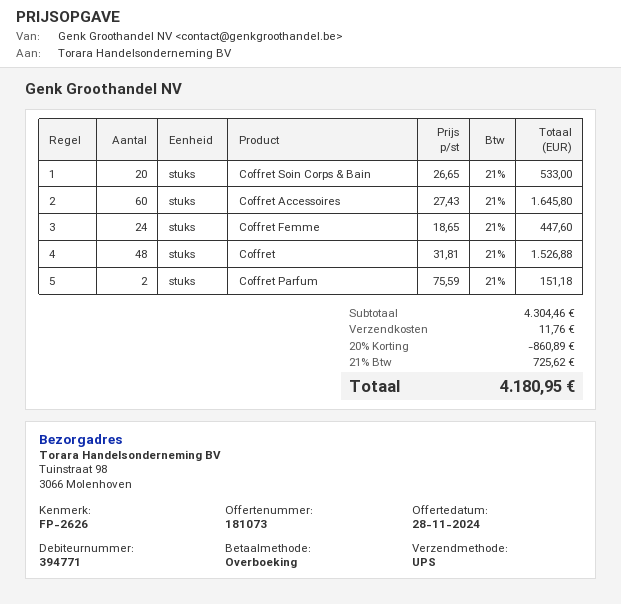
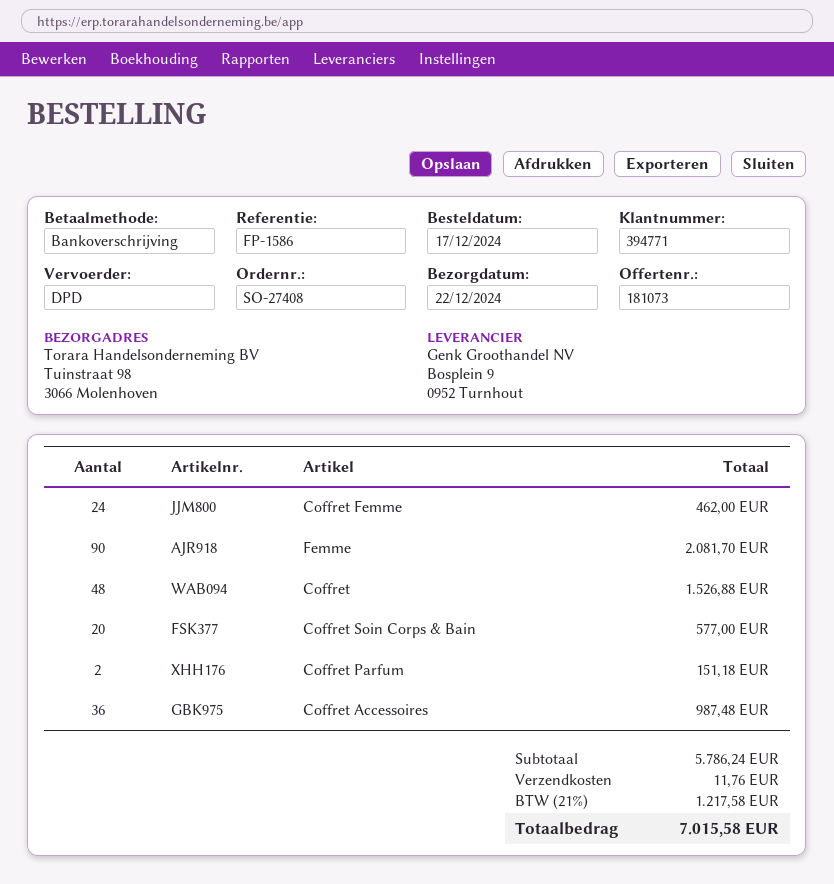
reference: FP-2626 -> FP-1586
shipping method: UPS -> DPD
Coffret Soin Corps & Bain: 20 for 533.00 -> 20 for 577.00
Coffret Accessoires: 60 for 1645.80 -> 36 for 987.48
Coffret Femme: 24 for 447.60 -> 24 for 462.00
Femme: none -> 90 for 2081.70
subtotal: 4304.46 -> 5786.24
discount: 20% = 860.89 -> none
tax: 21% = 725.62 -> 21% = 1217.58
total: 4180.95 -> 7015.58

